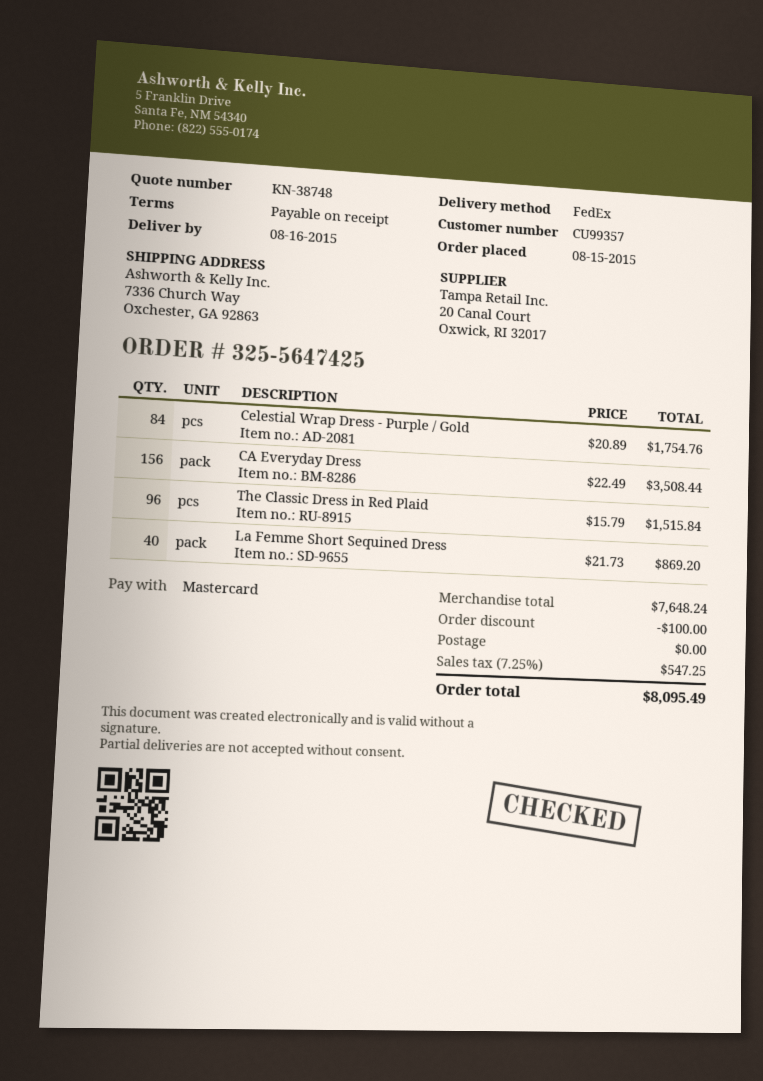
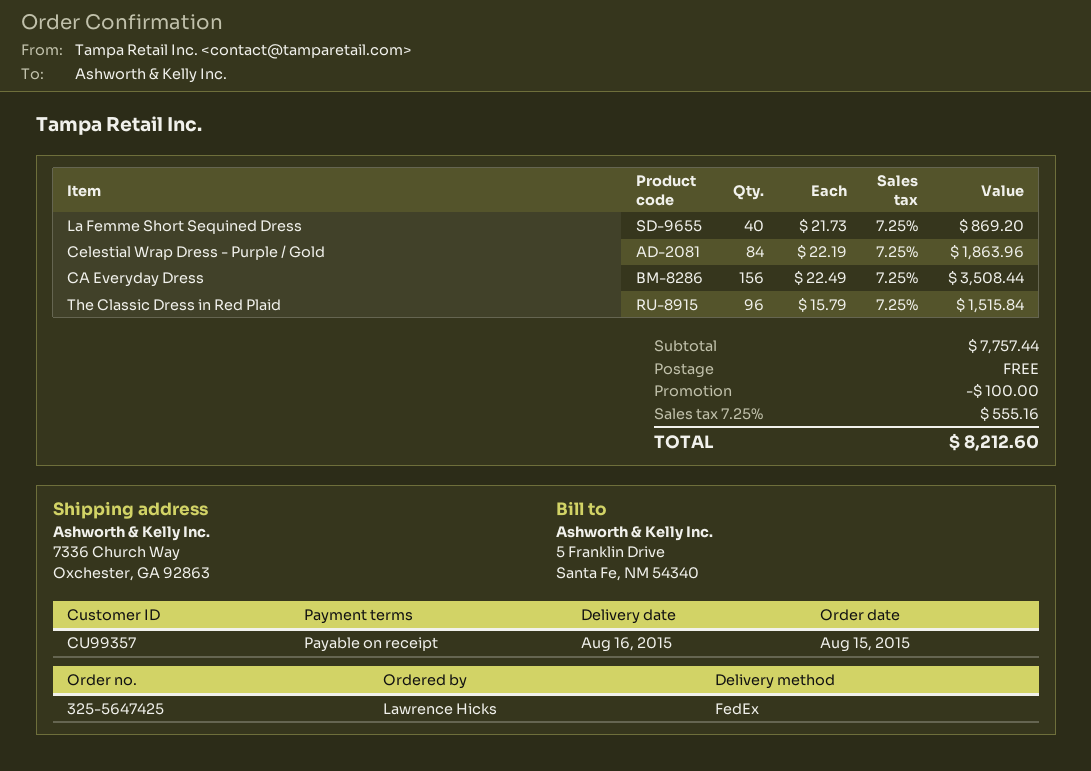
Celestial Wrap Dress - Purple / Gold: 84 x 20.89 = 1754.76 -> 84 x 22.19 = 1863.96
subtotal: 7648.24 -> 7757.44
tax: 7.25% = 547.25 -> 7.25% = 555.16
total: 8095.49 -> 8212.60

